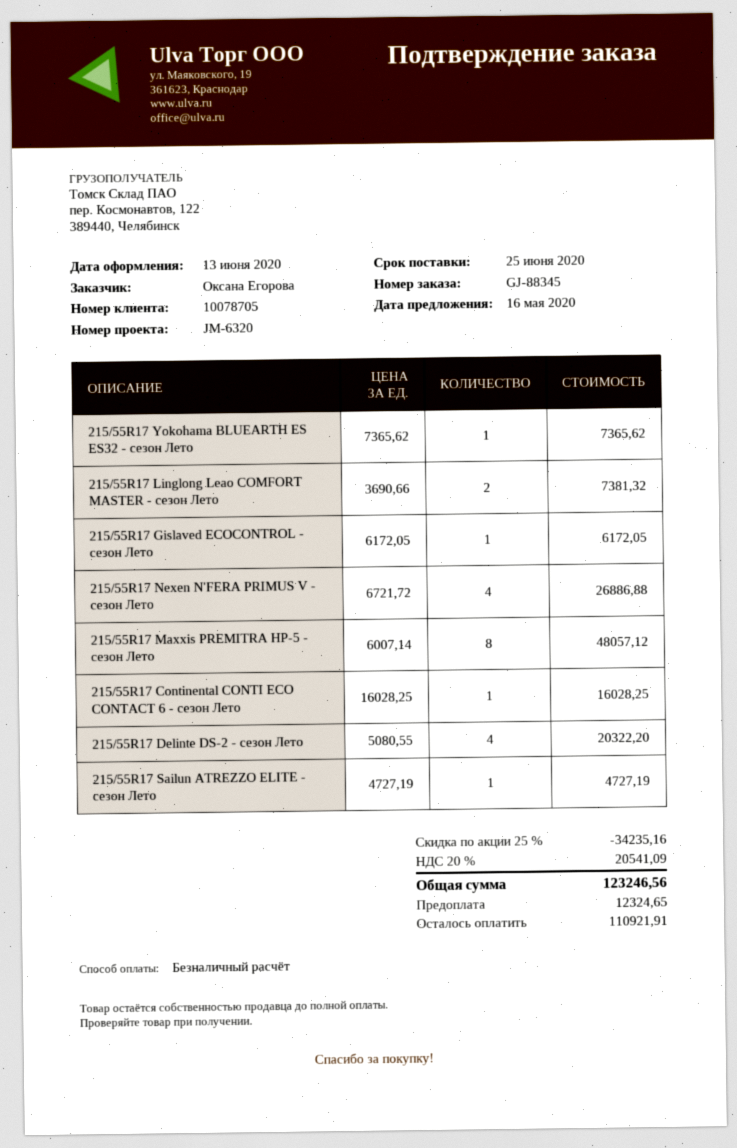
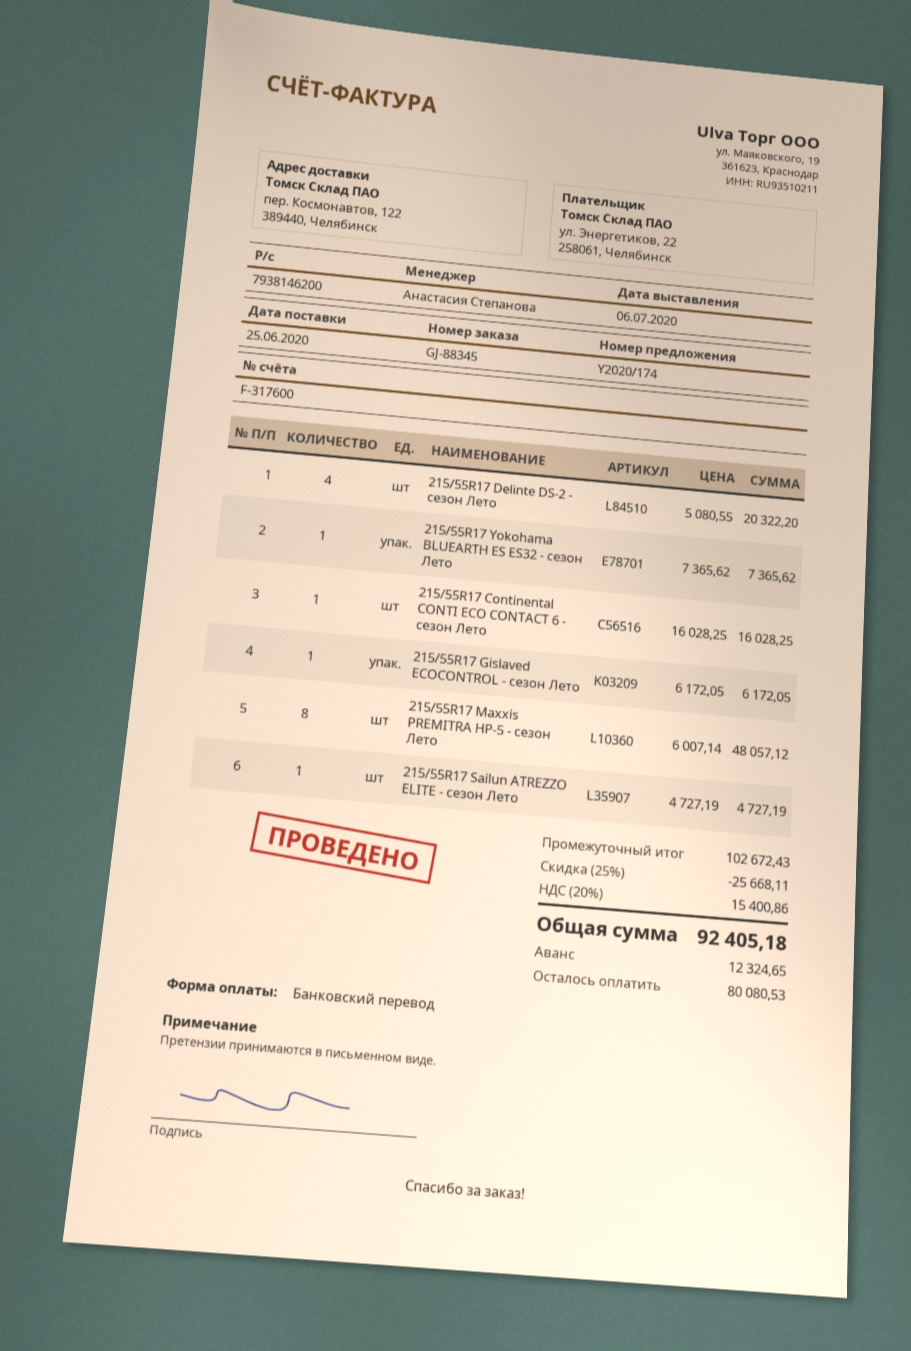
215/55R17 Linglong Leao COMFORT MASTER - сезон Лето: 2 x 3690.66 = 7381.32 -> none
215/55R17 Nexen N'FERA PRIMUS V - сезон Лето: 4 x 6721.72 = 26886.88 -> none
discount: 25% = 34235.16 -> 25% = 25668.11
tax: 20% = 20541.09 -> 20% = 15400.86
total: 123246.56 -> 92405.18
balance: 110921.91 -> 80080.53

